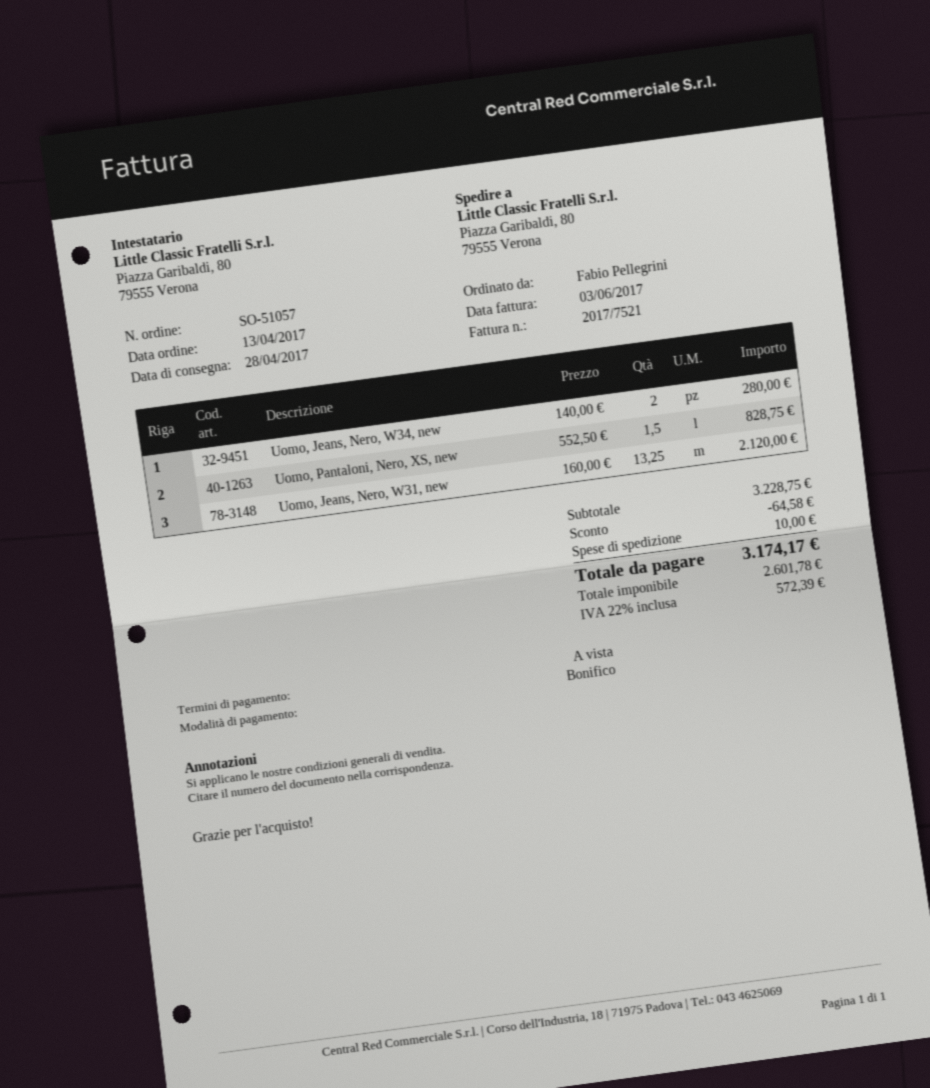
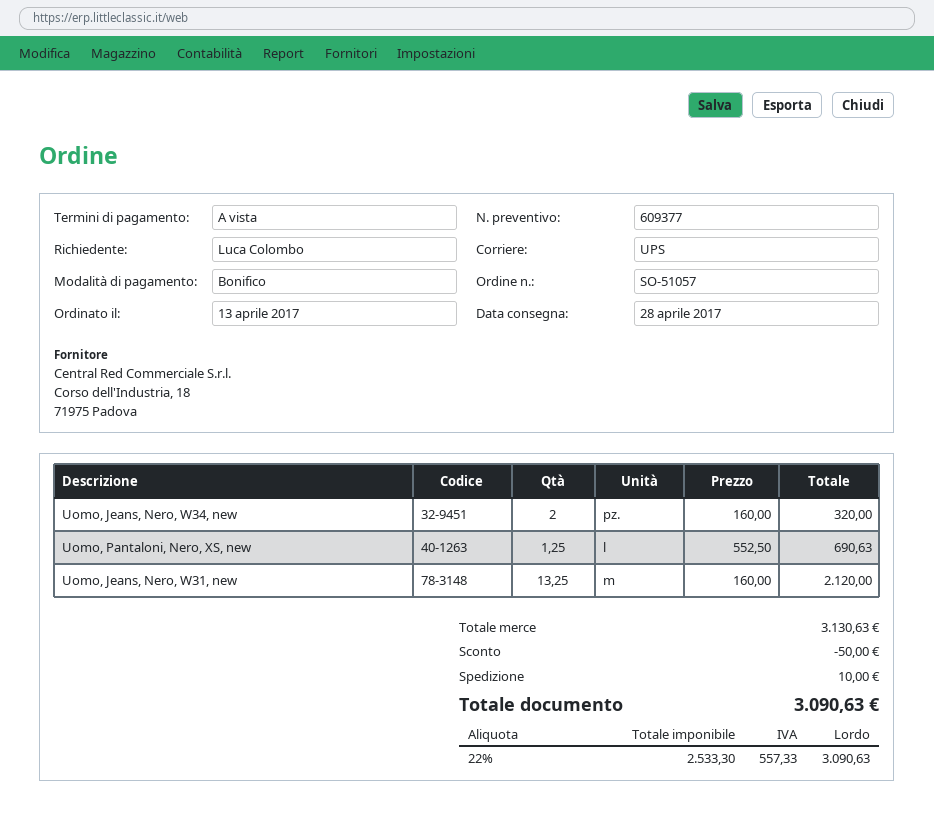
ordered by: Fabio Pellegrini -> Luca Colombo
Uomo, Jeans, Nero, W34, new: 2 x 140.00 = 280.00 -> 2 x 160.00 = 320.00
Uomo, Pantaloni, Nero, XS, new: 1.5 x 552.50 = 828.75 -> 1.25 x 552.50 = 690.63
subtotal: 3228.75 -> 3130.63
discount: 64.58 -> 50.00
net: 2601.78 -> 2533.30
tax: 22% = 572.39 -> 22% = 557.33
total: 3174.17 -> 3090.63

